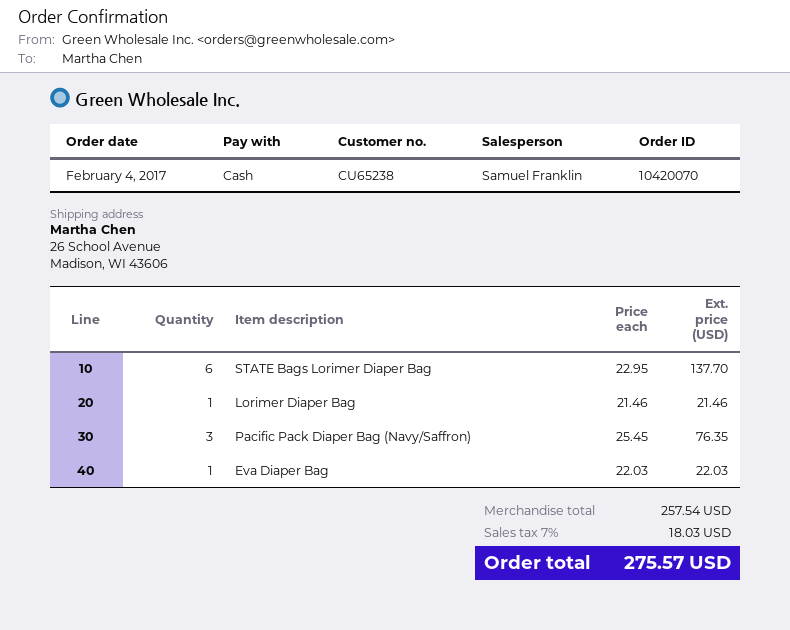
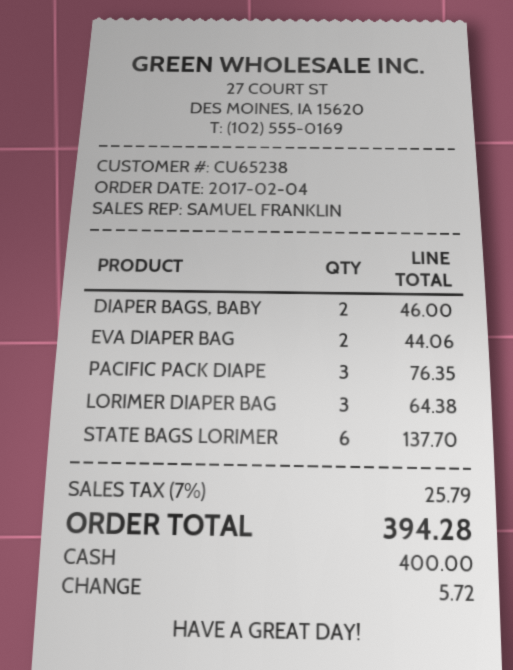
Lorimer Diaper Bag: 1 for 21.46 -> 3 for 64.38
Eva Diaper Bag: 1 for 22.03 -> 2 for 44.06
DIAPER BAGS, BABY: none -> 2 for 46.00
tax: 7% = 18.03 -> 7% = 25.79
total: 275.57 -> 394.28

